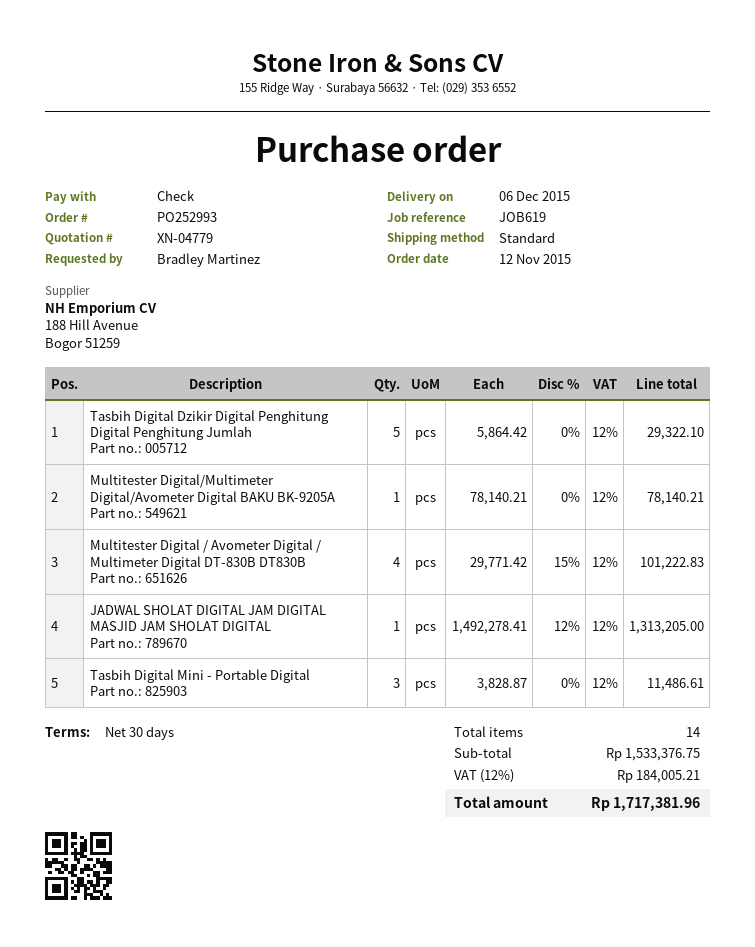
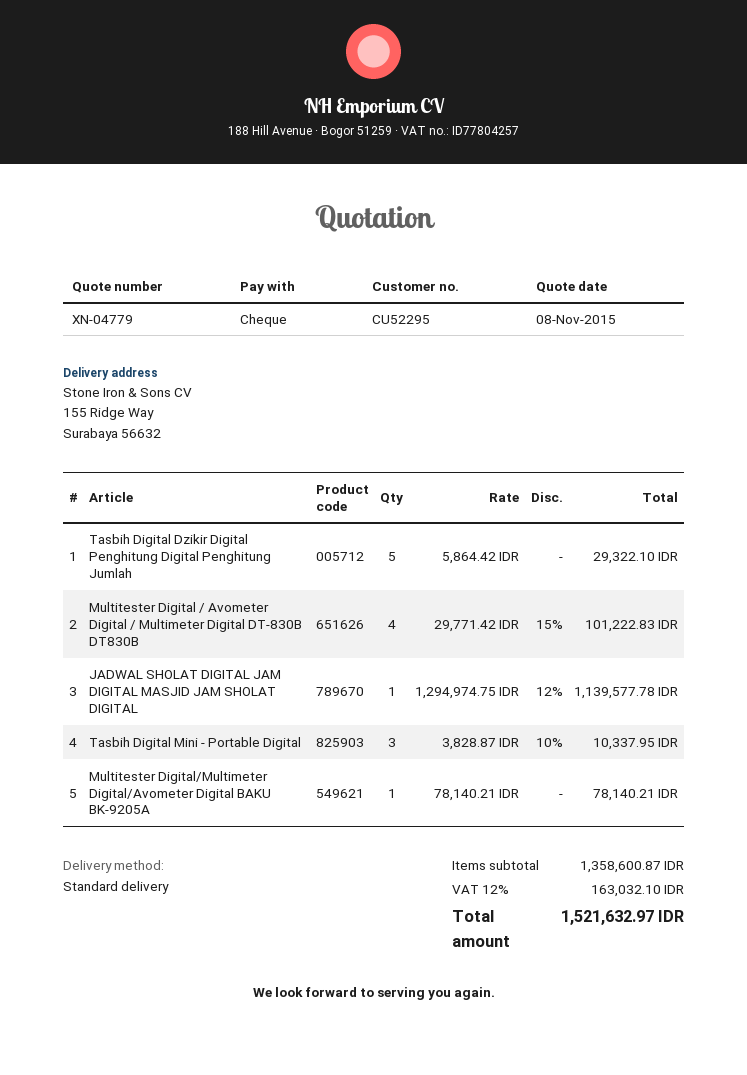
JADWAL SHOLAT DIGITAL JAM DIGITAL MASJID JAM SHOLAT DIGITAL: 1 x 1492278.41 - 12% = 1313205.00 -> 1 x 1294974.75 - 12% = 1139577.78
Tasbih Digital Mini - Portable Digital: 3 x 3828.87 = 11486.61 -> 3 x 3828.87 - 10% = 10337.95
subtotal: 1533376.75 -> 1358600.87
tax: 12% = 184005.21 -> 12% = 163032.10
total: 1717381.96 -> 1521632.97

